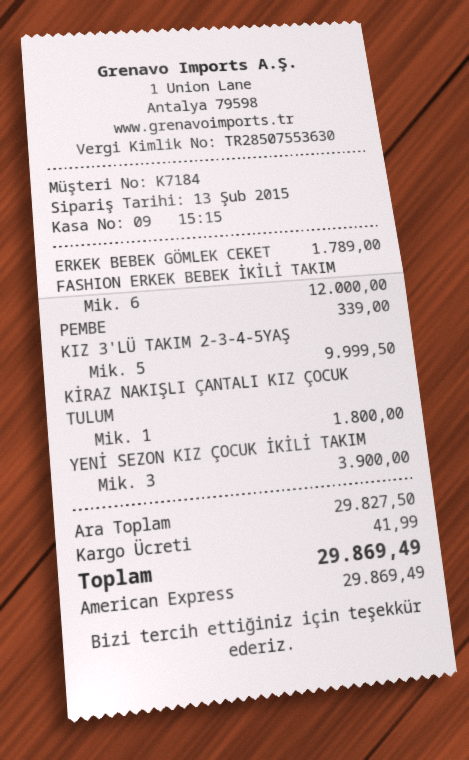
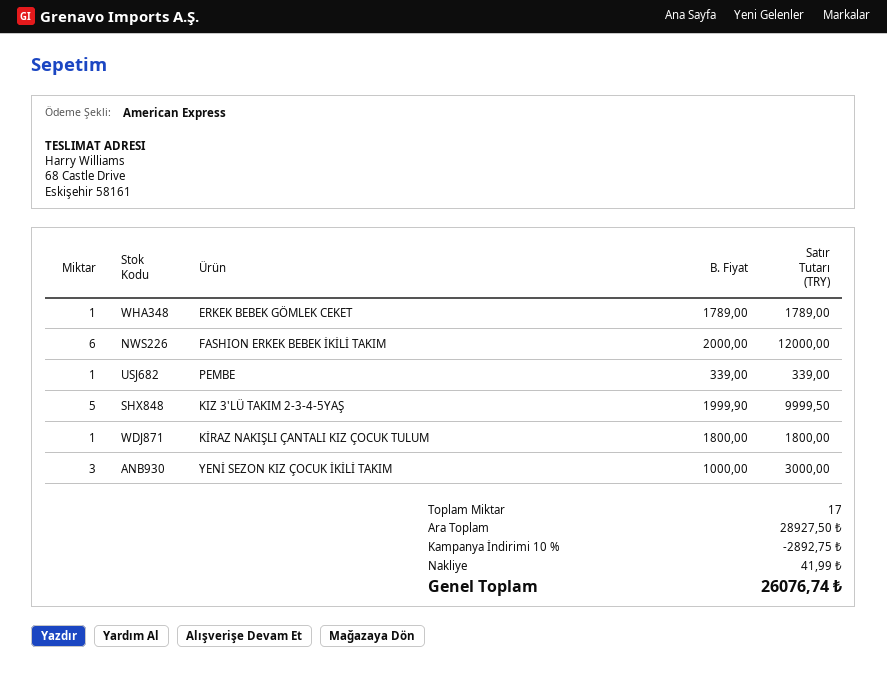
YENİ SEZON KIZ ÇOCUK İKİLİ TAKIM: 3 for 3900.00 -> 3 for 3000.00
subtotal: 29827.50 -> 28927.50
discount: none -> 10% = 2892.75
total: 29869.49 -> 26076.74

